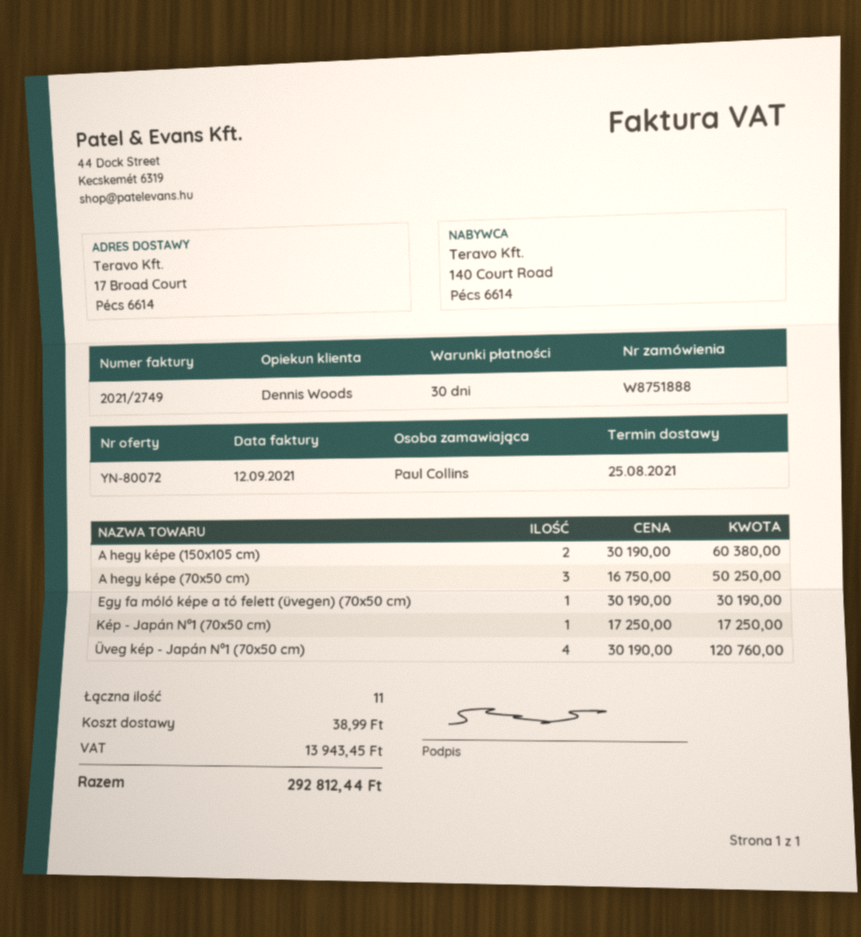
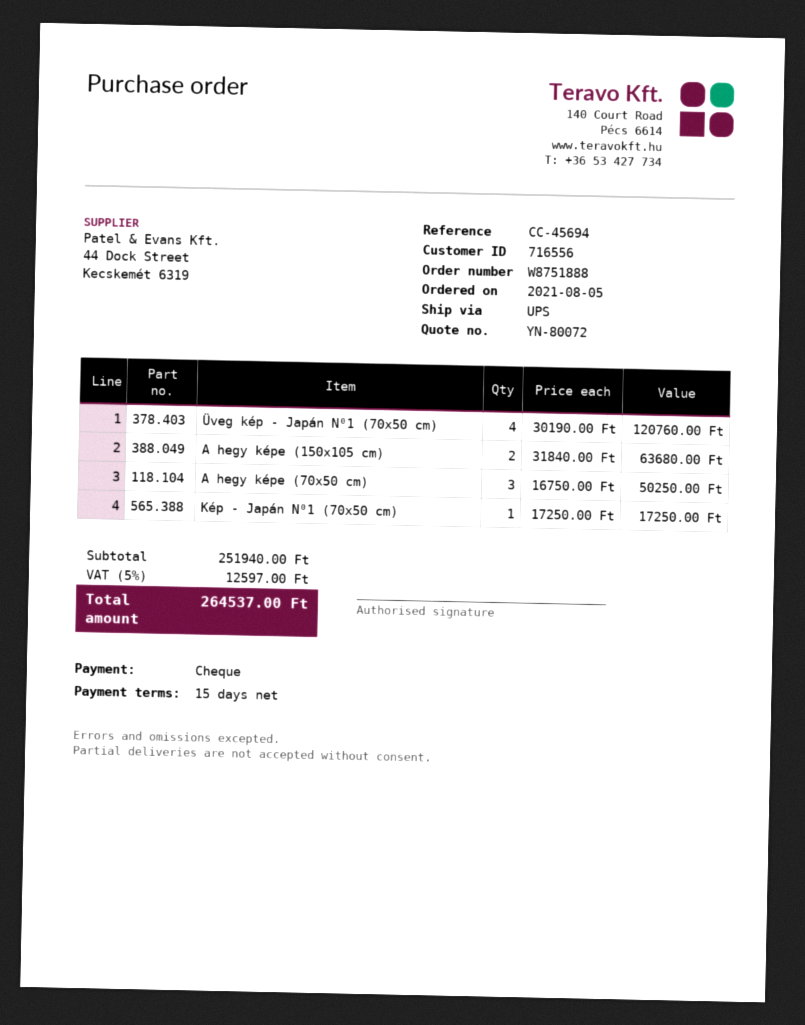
payment terms: 30 days -> 15 days
A hegy képe (150x105 cm): 2 x 30190.00 = 60380.00 -> 2 x 31840.00 = 63680.00
Egy fa móló képe a tó felett (üvegen) (70x50 cm): 1 x 30190.00 = 30190.00 -> none
shipping: 38.99 -> none
tax: 13943.45 -> 12597.00
total: 292812.44 -> 264537.00

